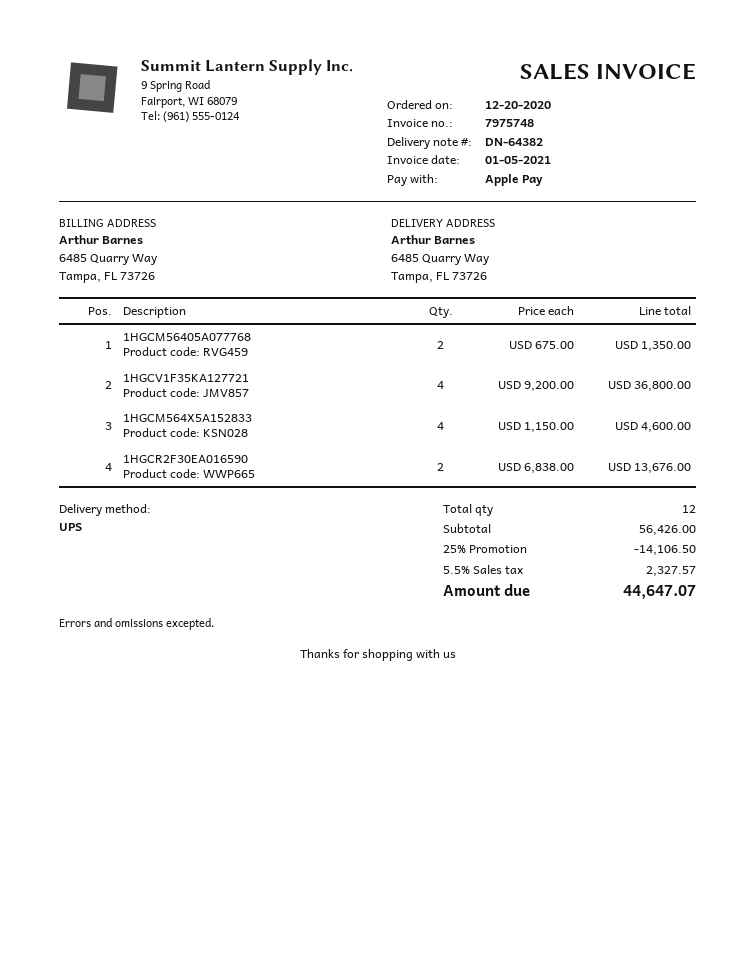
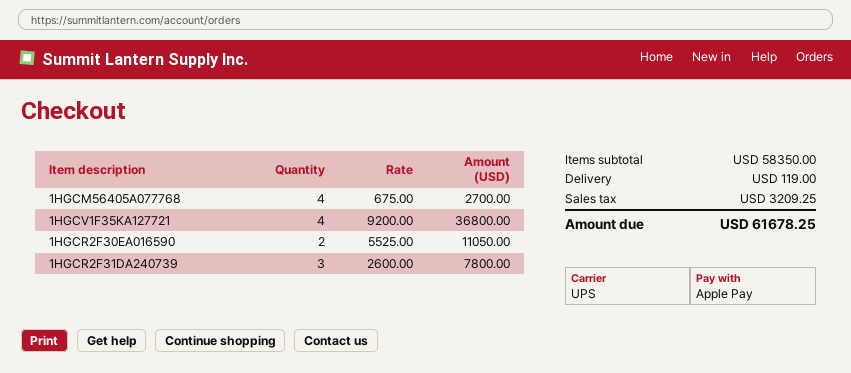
1HGCM56405A077768: 2 x 675.00 = 1350.00 -> 4 x 675.00 = 2700.00
1HGCM564X5A152833: 4 x 1150.00 = 4600.00 -> none
1HGCR2F30EA016590: 2 x 6838.00 = 13676.00 -> 2 x 5525.00 = 11050.00
1HGCR2F31DA240739: none -> 3 x 2600.00 = 7800.00
subtotal: 56426.00 -> 58350.00
discount: 25% = 14106.50 -> none
shipping: none -> 119.00
tax: 2327.57 -> 3209.25
total: 44647.07 -> 61678.25

